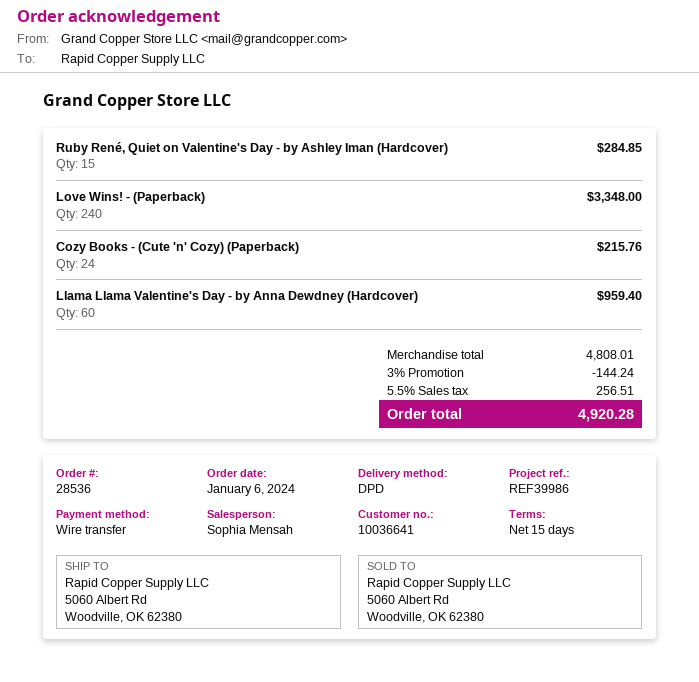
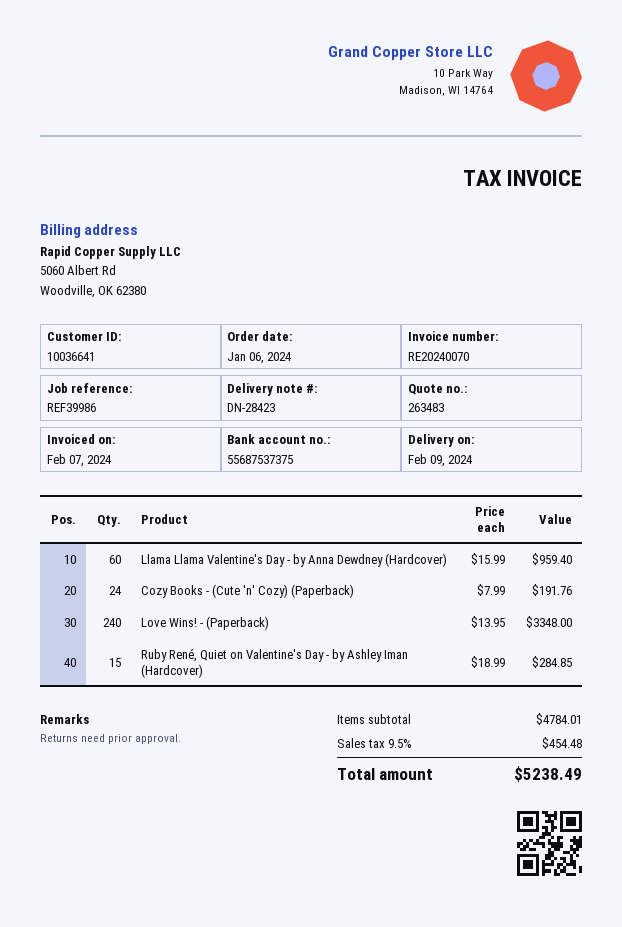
Cozy Books - (Cute 'n' Cozy) (Paperback): 24 for 215.76 -> 24 for 191.76
subtotal: 4808.01 -> 4784.01
discount: 3% = 144.24 -> none
tax: 5.5% = 256.51 -> 9.5% = 454.48
total: 4920.28 -> 5238.49

